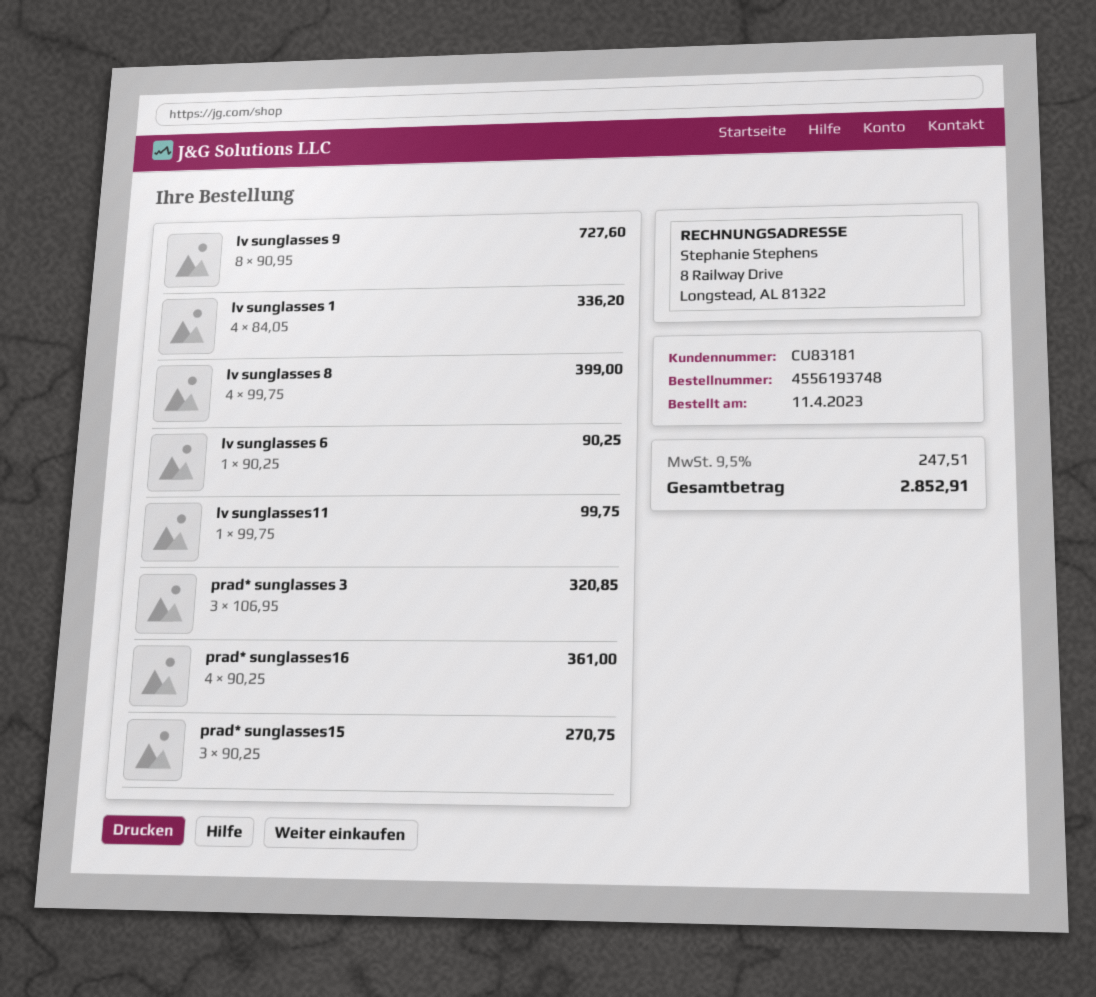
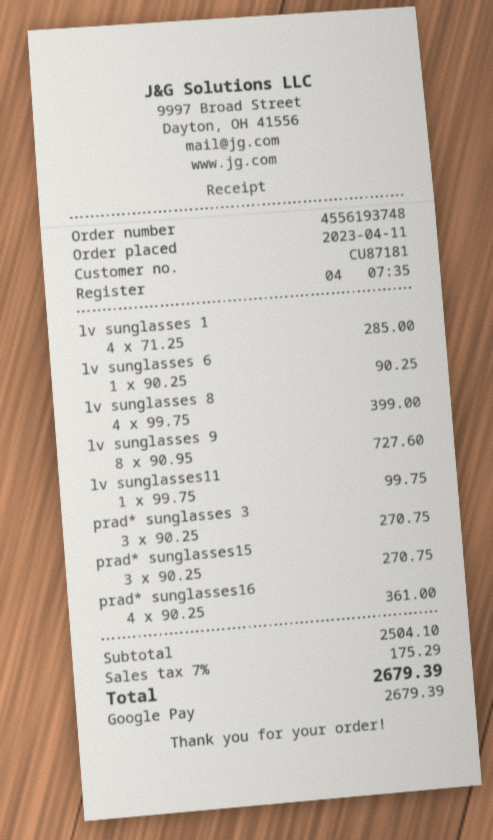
customer number: CU83181 -> CU87181
lv sunglasses 1: 4 x 84.05 = 336.20 -> 4 x 71.25 = 285.00
prad* sunglasses 3: 3 x 106.95 = 320.85 -> 3 x 90.25 = 270.75
tax: 9.5% = 247.51 -> 7% = 175.29
total: 2852.91 -> 2679.39

